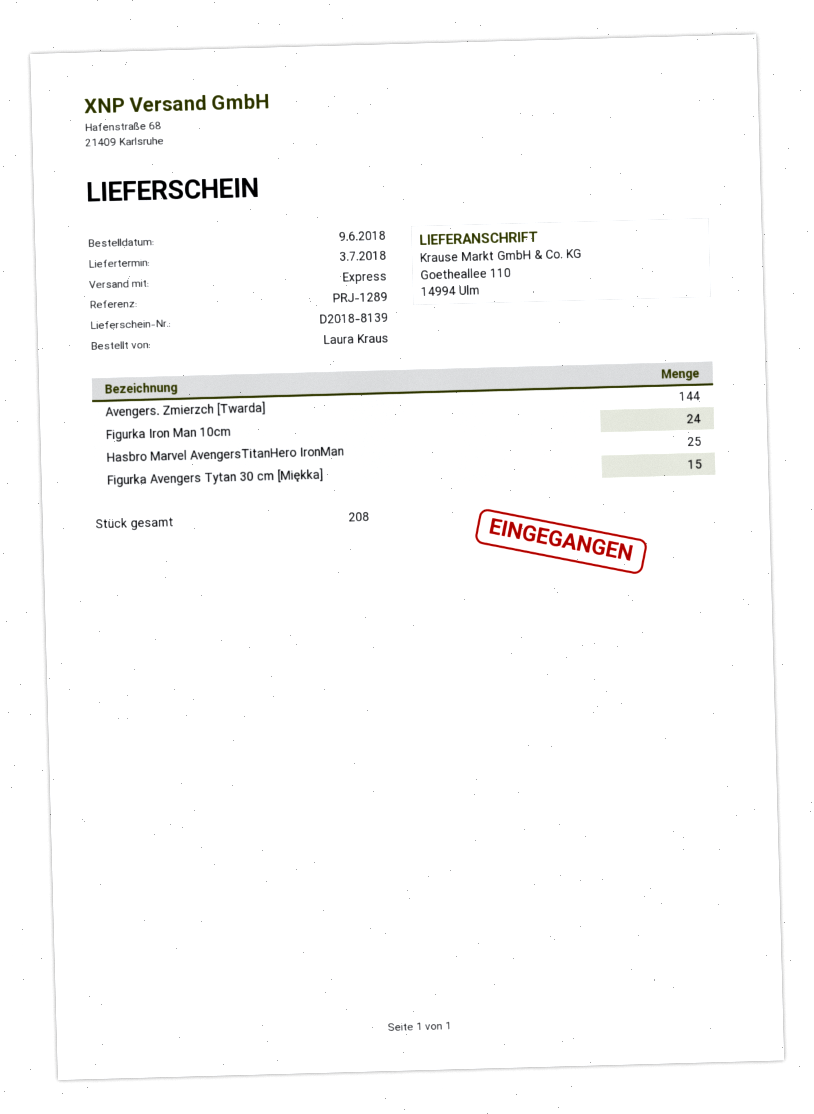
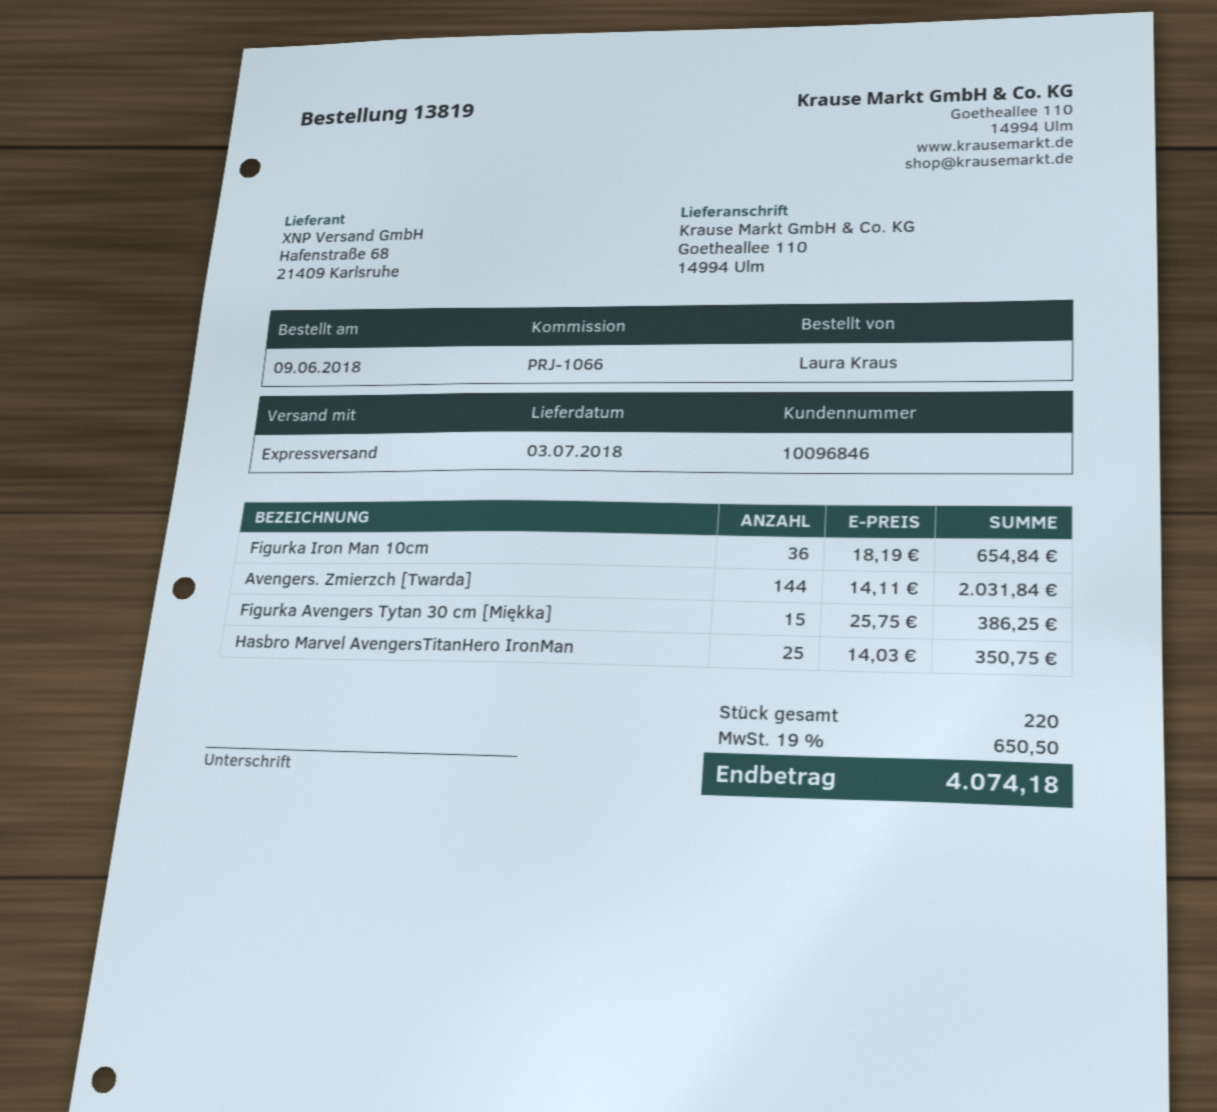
reference: PRJ-1289 -> PRJ-1066
Figurka Iron Man 10cm: 24 -> 36
total quantity: 208 -> 220

